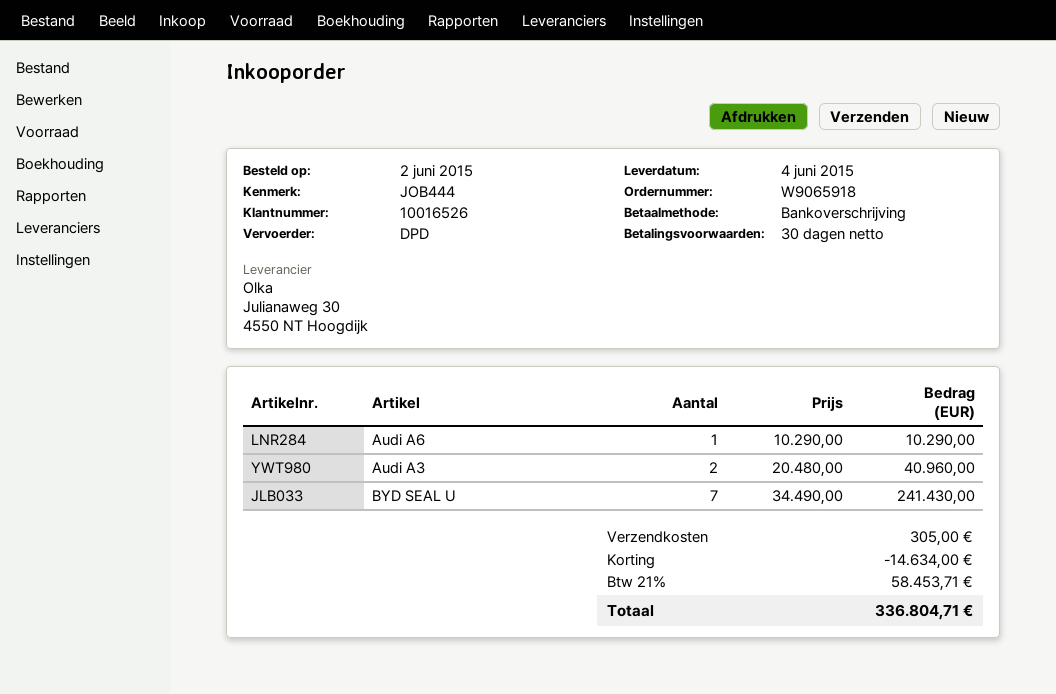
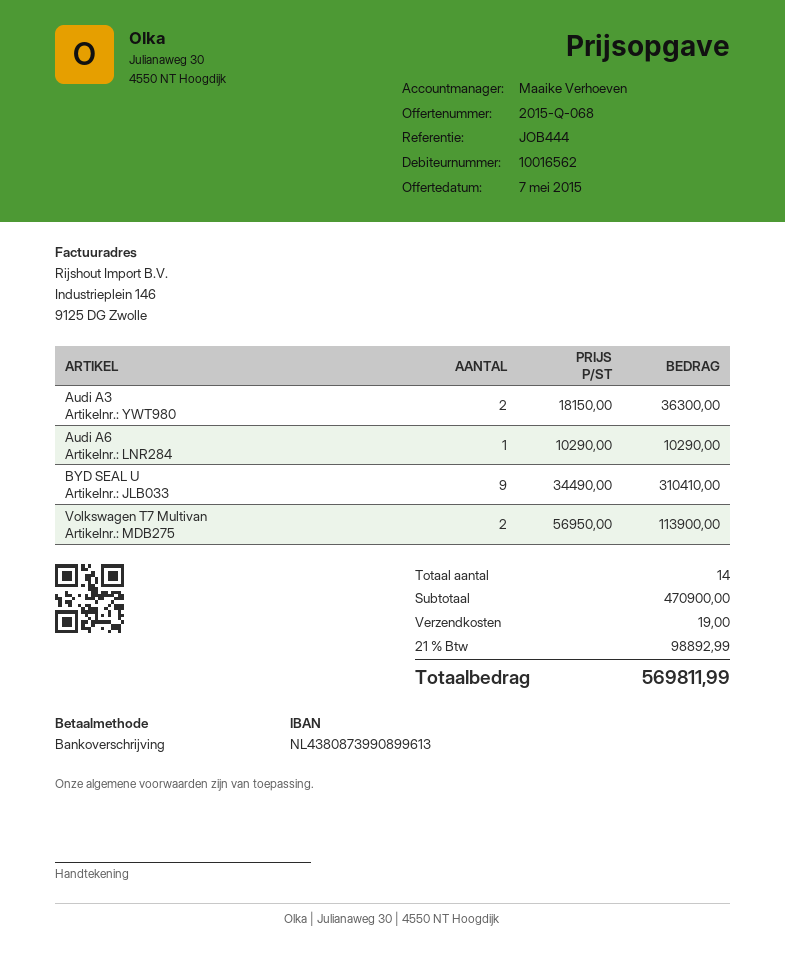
customer number: 10016526 -> 10016562
Audi A3: 2 x 20480.00 = 40960.00 -> 2 x 18150.00 = 36300.00
BYD SEAL U: 7 x 34490.00 = 241430.00 -> 9 x 34490.00 = 310410.00
Volkswagen T7 Multivan: none -> 2 x 56950.00 = 113900.00
discount: 14634.00 -> none
shipping: 305.00 -> 19.00
tax: 21% = 58453.71 -> 21% = 98892.99
total: 336804.71 -> 569811.99

